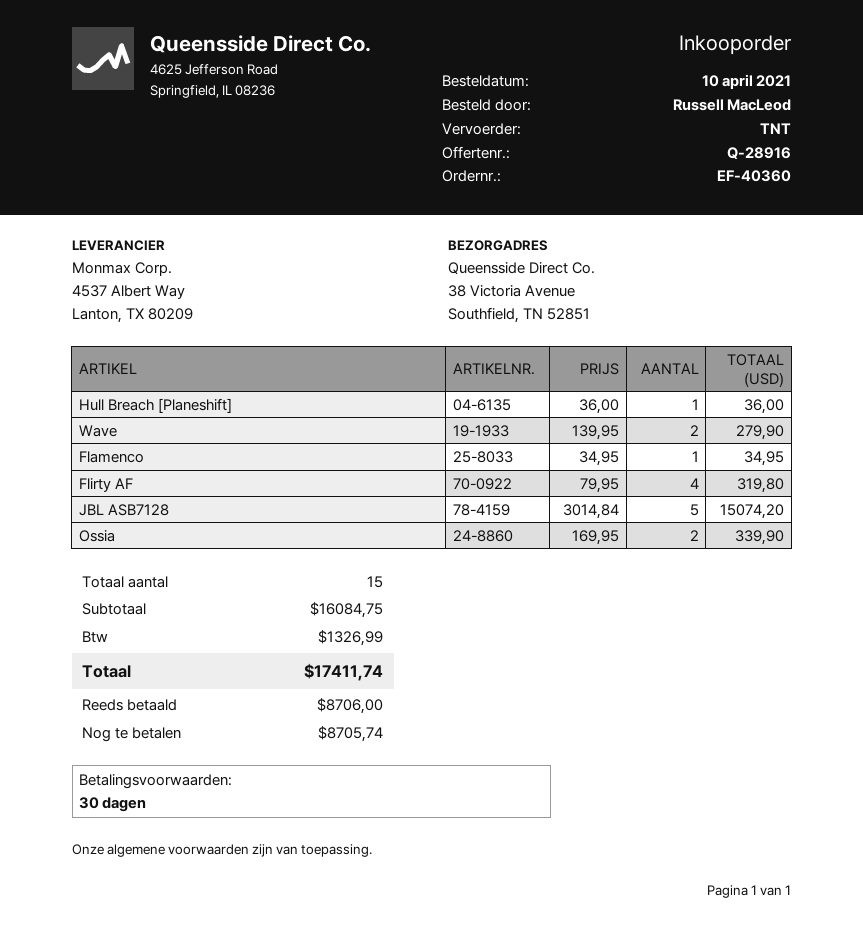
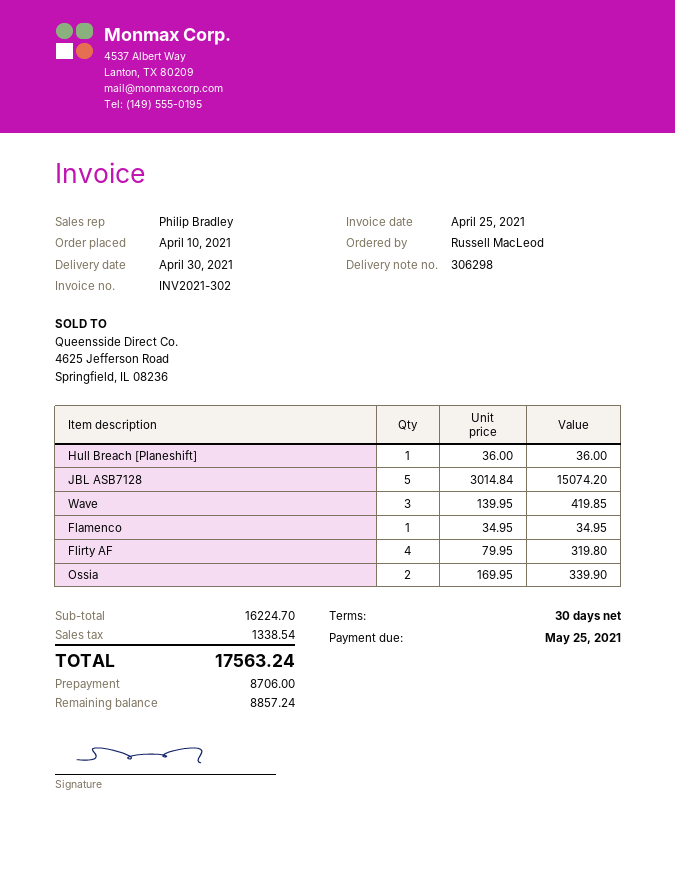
Wave: 2 x 139.95 = 279.90 -> 3 x 139.95 = 419.85
subtotal: 16084.75 -> 16224.70
tax: 1326.99 -> 1338.54
total: 17411.74 -> 17563.24
balance: 8705.74 -> 8857.24

